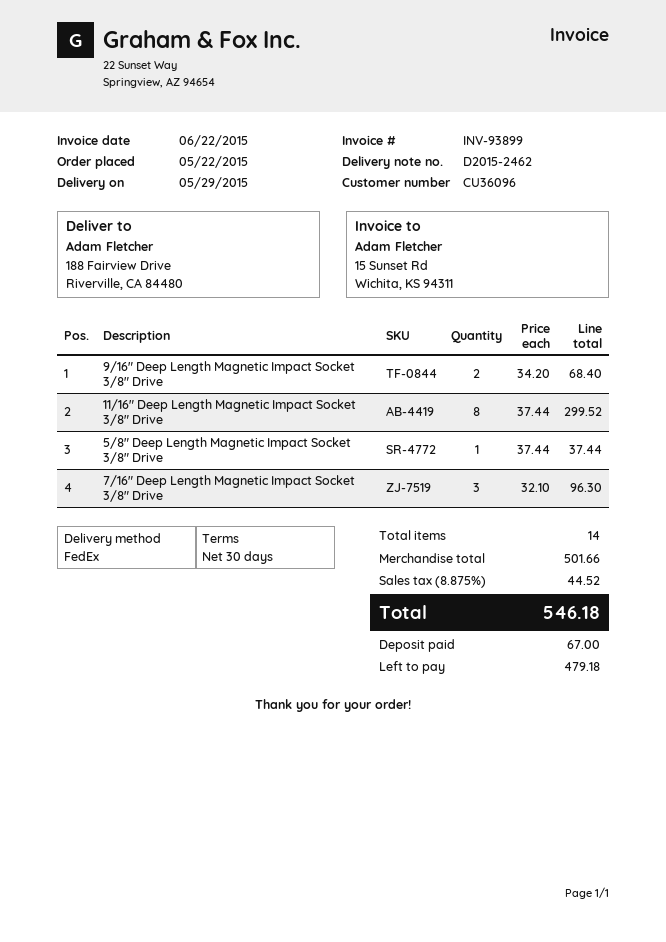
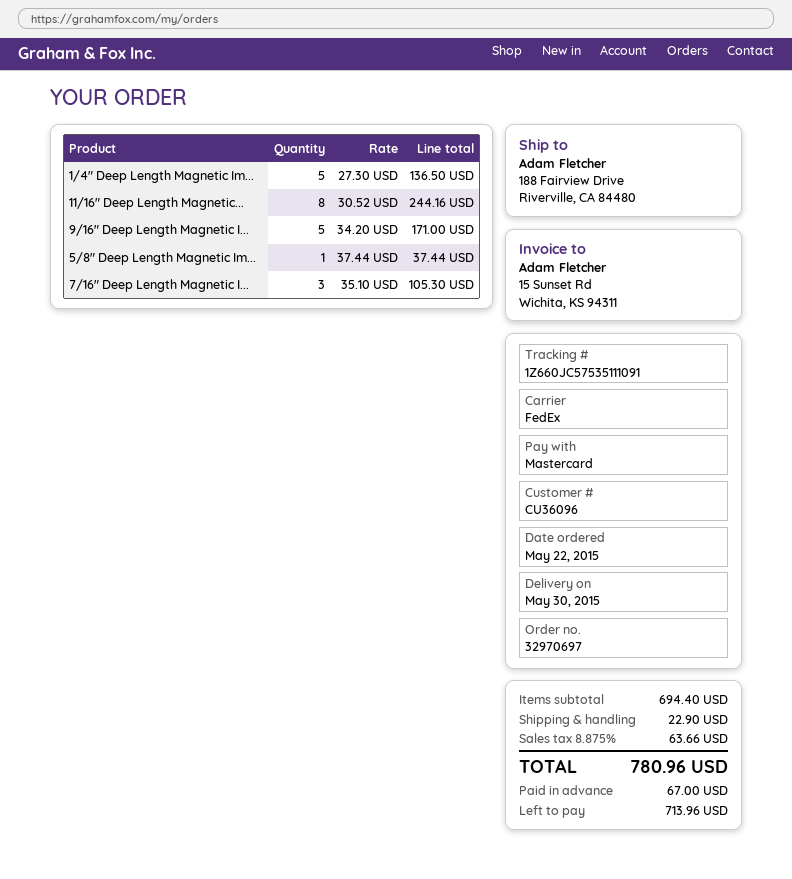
delivery date: 2015-05-29 -> 2015-05-30
9/16" Deep Length Magnetic Impact Socket 3/8" Drive: 2 x 34.20 = 68.40 -> 5 x 34.20 = 171.00
11/16" Deep Length Magnetic Impact Socket 3/8" Drive: 8 x 37.44 = 299.52 -> 8 x 30.52 = 244.16
7/16" Deep Length Magnetic Impact Socket 3/8" Drive: 3 x 32.10 = 96.30 -> 3 x 35.10 = 105.30
1/4" Deep Length Magnetic Im...: none -> 5 x 27.30 = 136.50
subtotal: 501.66 -> 694.40
shipping: none -> 22.90
tax: 8.875% = 44.52 -> 8.875% = 63.66
total: 546.18 -> 780.96
balance: 479.18 -> 713.96

